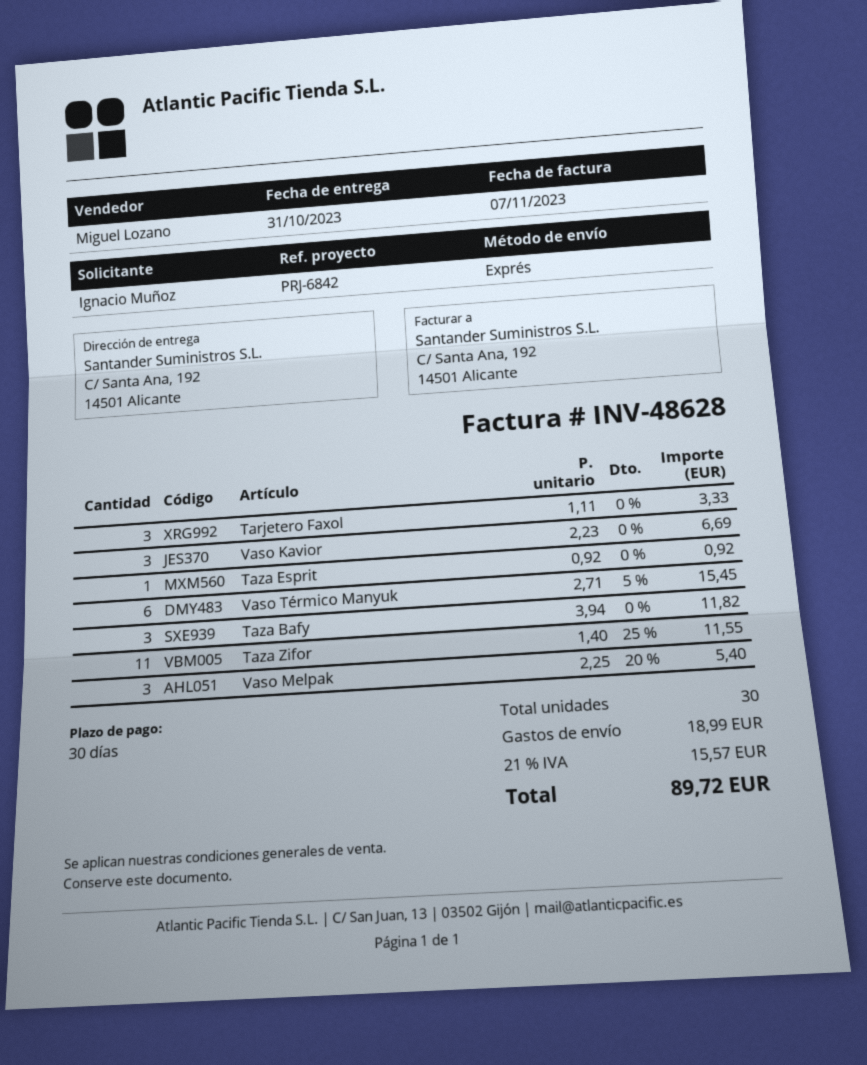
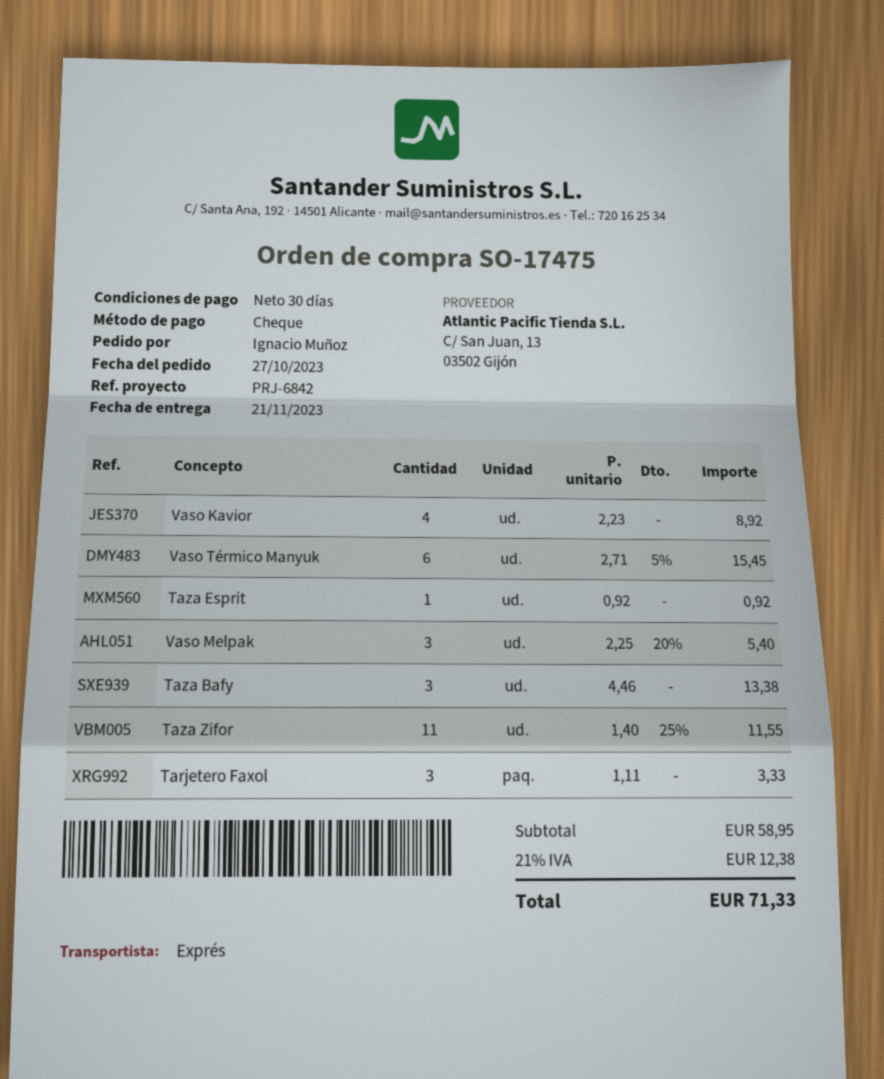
delivery date: 2023-10-31 -> 2023-11-21
Vaso Kavior: 3 x 2.23 = 6.69 -> 4 x 2.23 = 8.92
Taza Bafy: 3 x 3.94 = 11.82 -> 3 x 4.46 = 13.38
shipping: 18.99 -> none
tax: 21% = 15.57 -> 21% = 12.38
total: 89.72 -> 71.33

